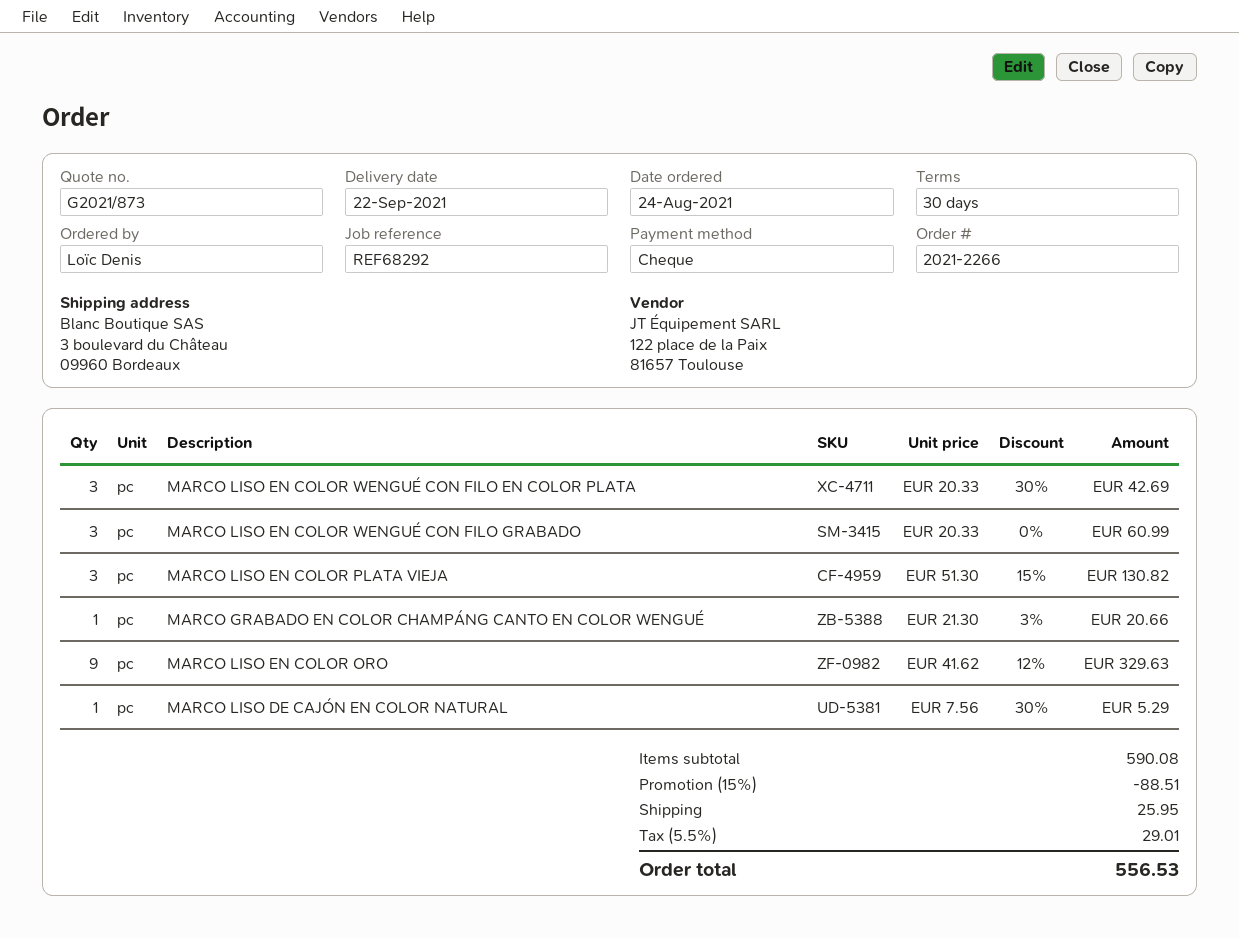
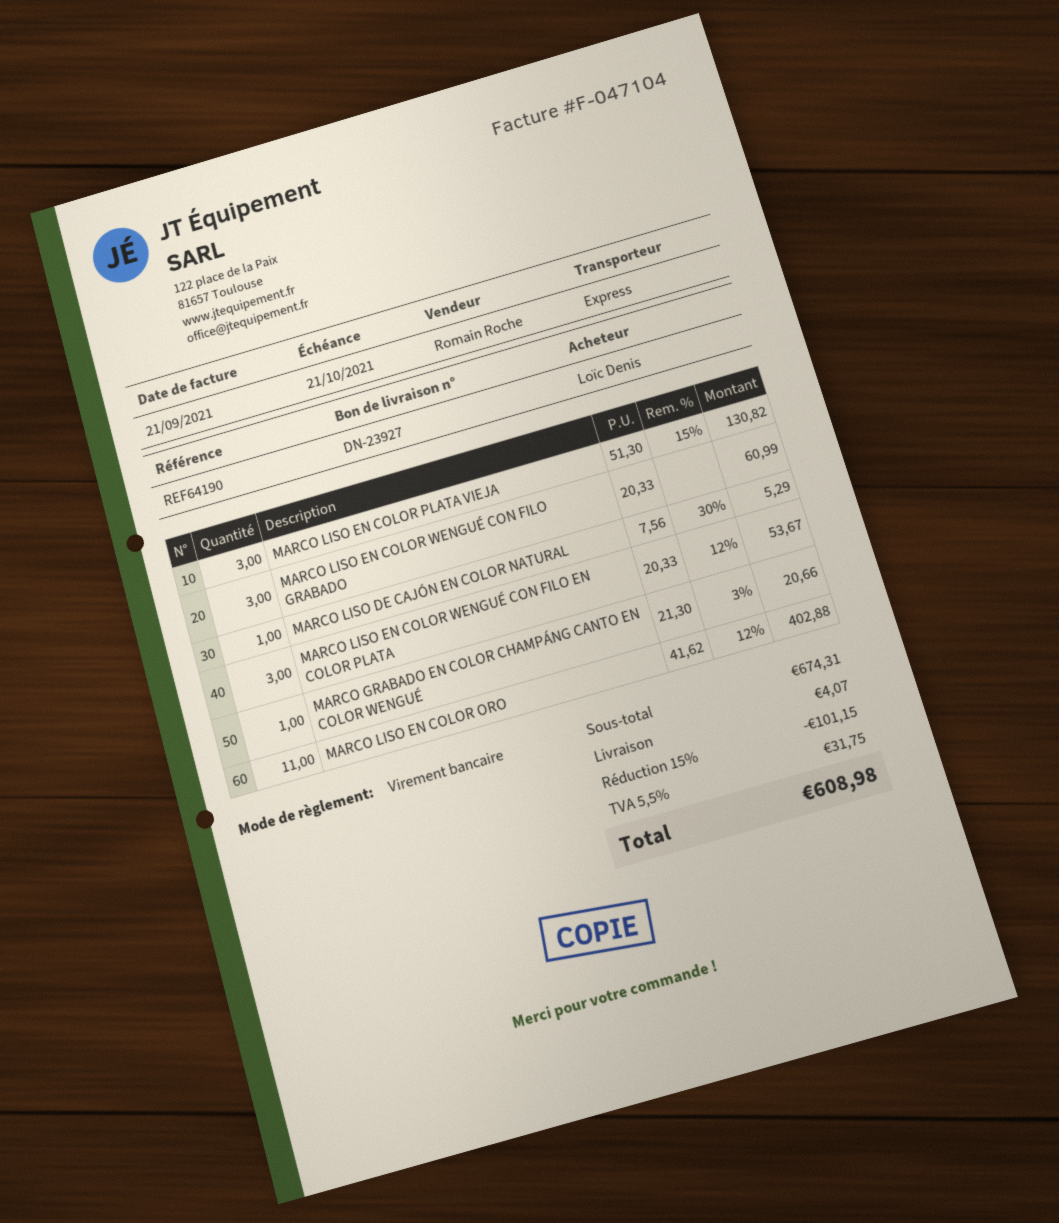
reference: REF68292 -> REF64190
payment method: cheque -> bank transfer
MARCO LISO EN COLOR WENGUÉ CON FILO EN COLOR PLATA: 3 x 20.33 - 30% = 42.69 -> 3 x 20.33 - 12% = 53.67
MARCO LISO EN COLOR ORO: 9 x 41.62 - 12% = 329.63 -> 11 x 41.62 - 12% = 402.88
subtotal: 590.08 -> 674.31
discount: 15% = 88.51 -> 15% = 101.15
shipping: 25.95 -> 4.07
tax: 5.5% = 29.01 -> 5.5% = 31.75
total: 556.53 -> 608.98

